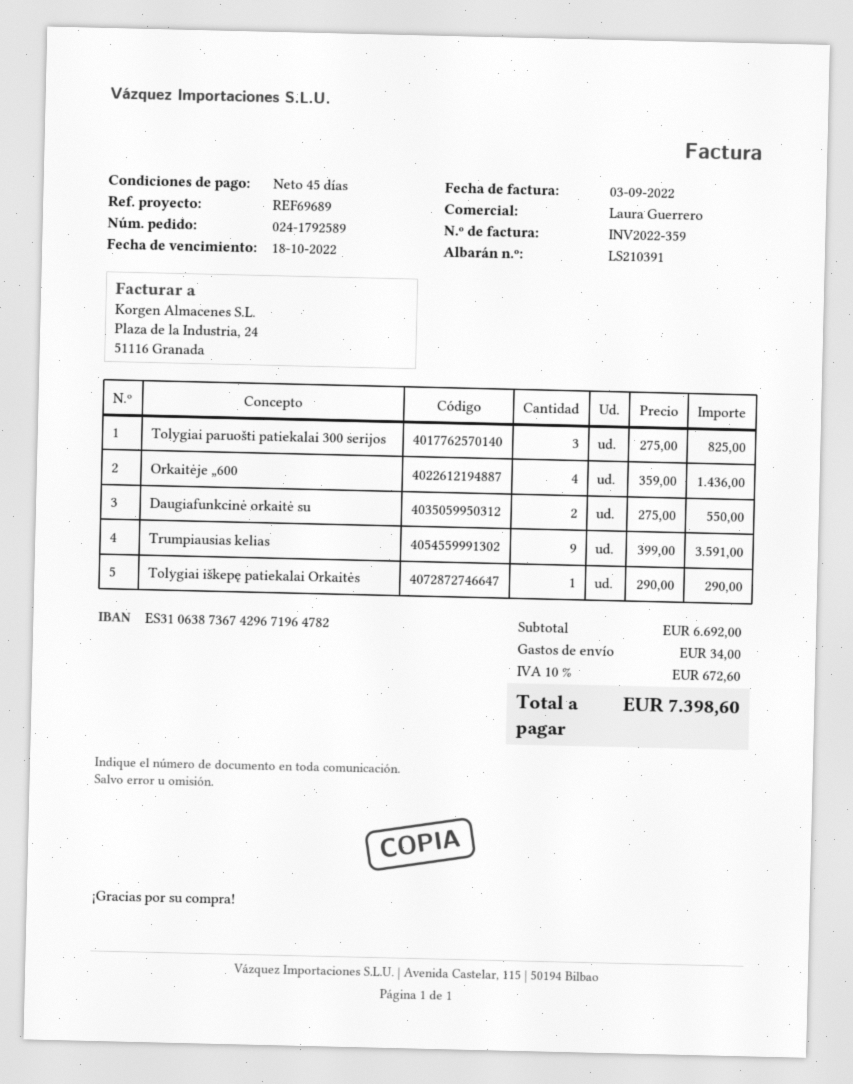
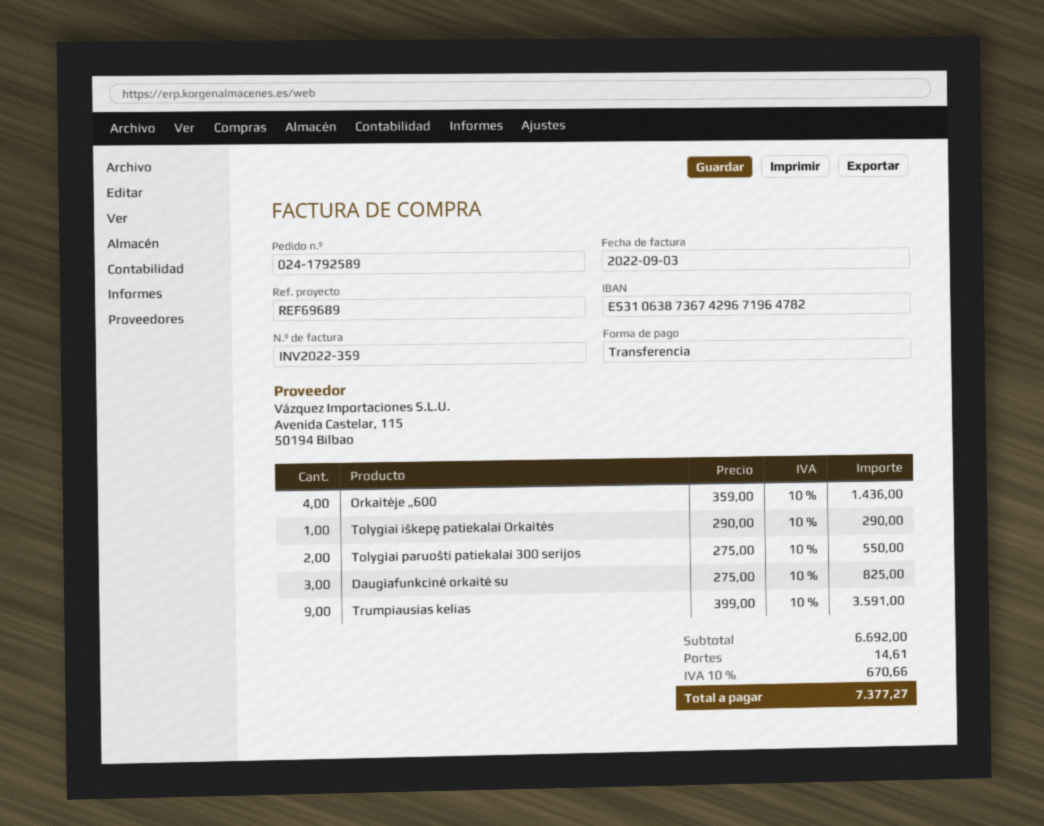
Tolygiai paruošti patiekalai 300 serijos: 3 x 275.00 = 825.00 -> 2 x 275.00 = 550.00
Daugiafunkcinė orkaitė su: 2 x 275.00 = 550.00 -> 3 x 275.00 = 825.00
shipping: 34.00 -> 14.61
tax: 10% = 672.60 -> 10% = 670.66
total: 7398.60 -> 7377.27

